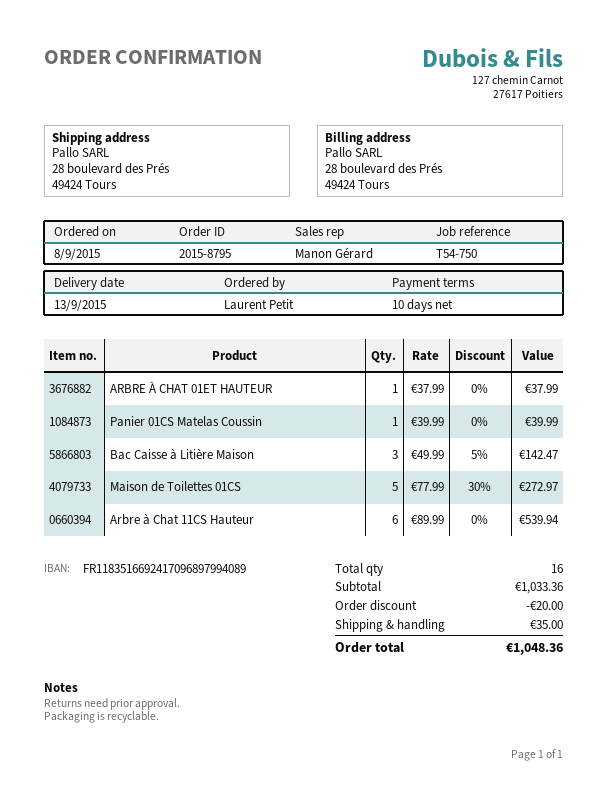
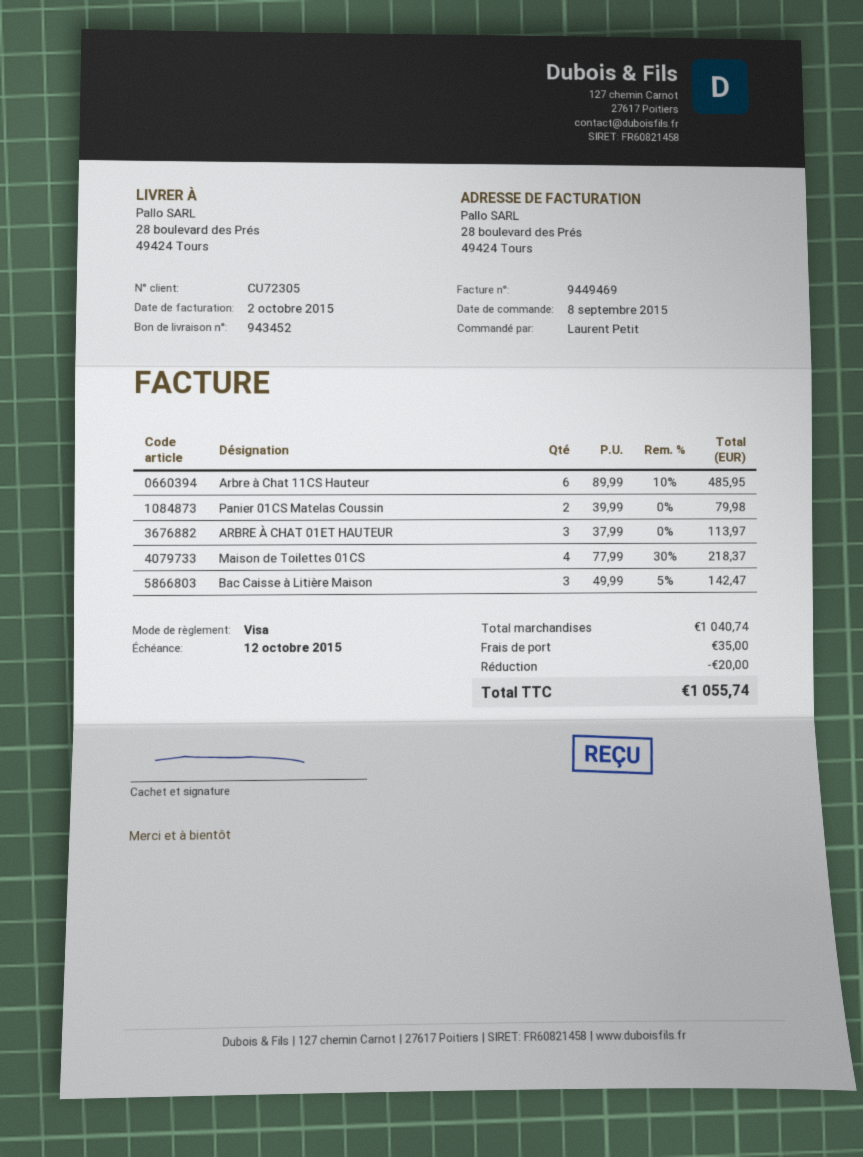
ARBRE À CHAT 01ET HAUTEUR: 1 x 37.99 = 37.99 -> 3 x 37.99 = 113.97
Panier 01CS Matelas Coussin: 1 x 39.99 = 39.99 -> 2 x 39.99 = 79.98
Maison de Toilettes 01CS: 5 x 77.99 - 30% = 272.97 -> 4 x 77.99 - 30% = 218.37
Arbre à Chat 11CS Hauteur: 6 x 89.99 = 539.94 -> 6 x 89.99 - 10% = 485.95
subtotal: 1033.36 -> 1040.74
total: 1048.36 -> 1055.74

